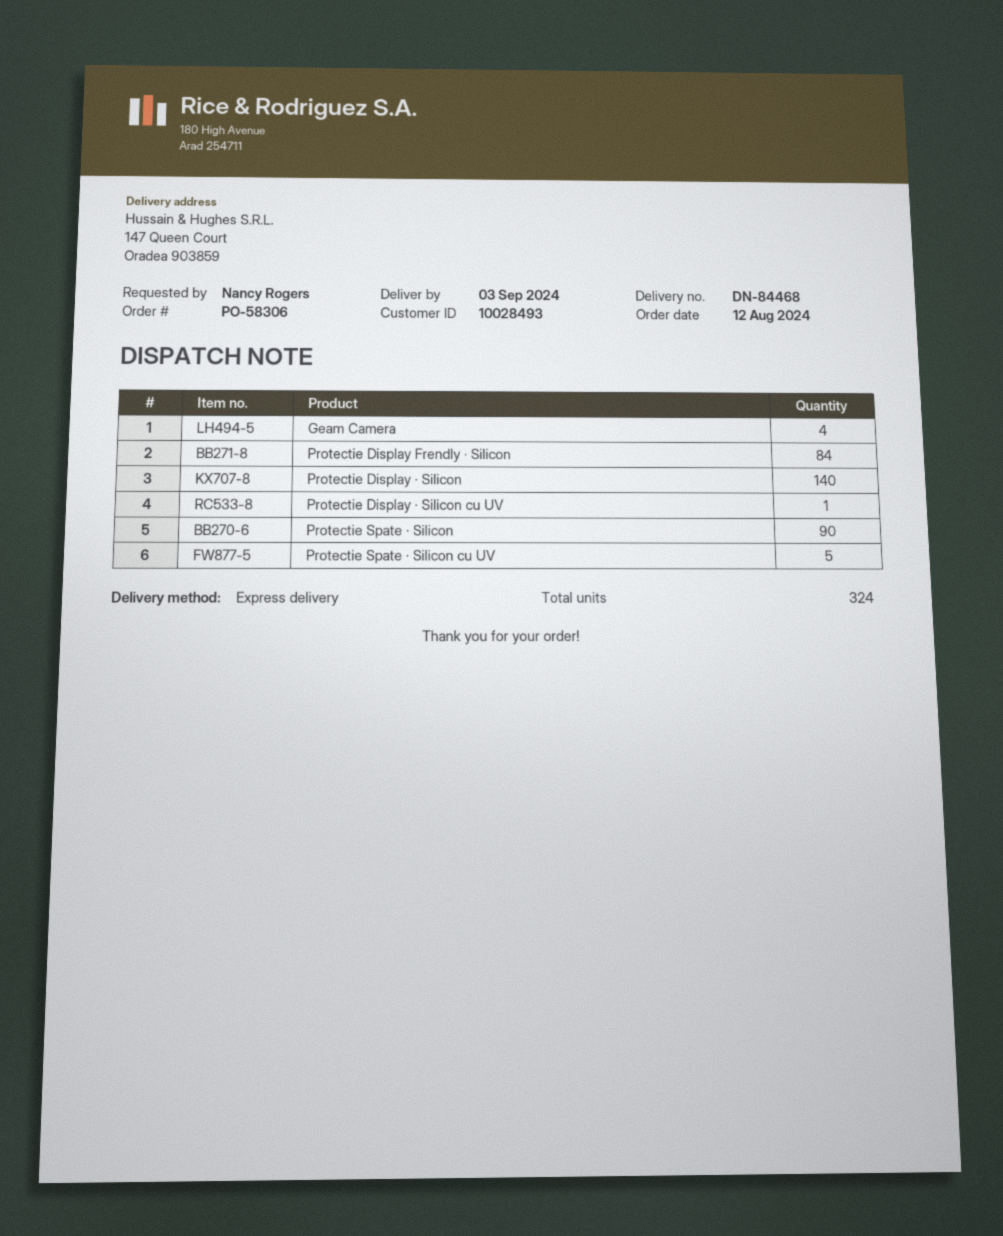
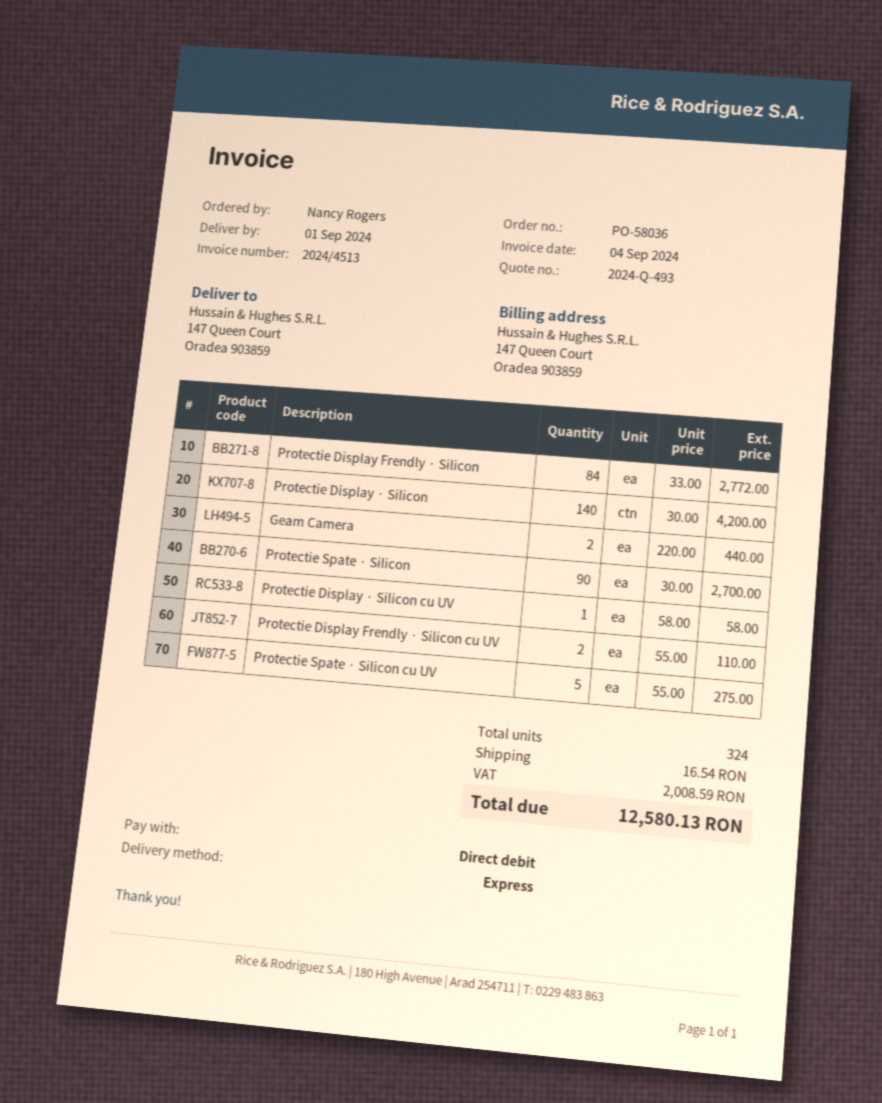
order number: PO-58306 -> PO-58036
delivery date: 2024-09-03 -> 2024-09-01
Geam Camera: 4 -> 2
Protectie Display Frendly · Silicon cu UV: none -> 2

